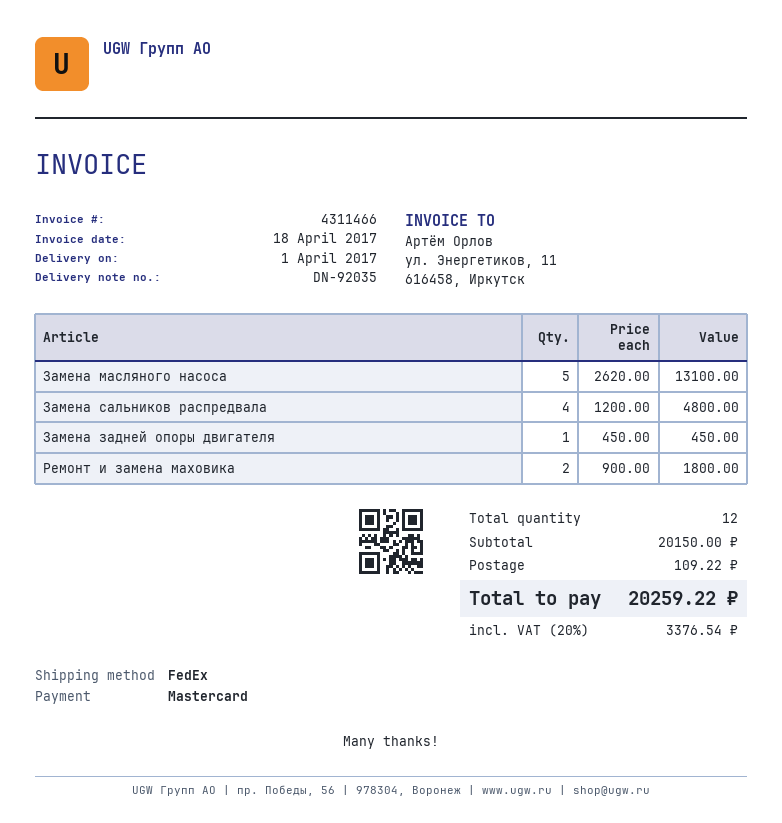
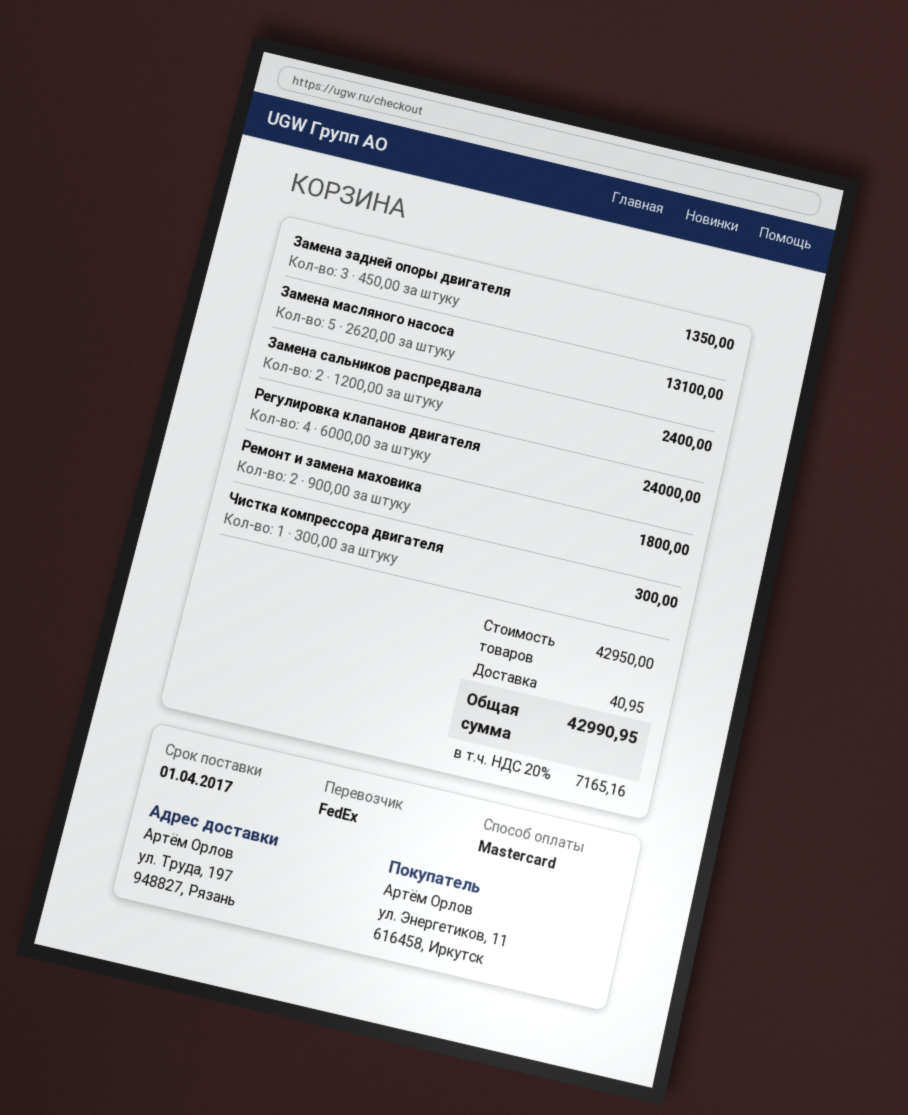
Замена сальников распредвала: 4 x 1200.00 = 4800.00 -> 2 x 1200.00 = 2400.00
Замена задней опоры двигателя: 1 x 450.00 = 450.00 -> 3 x 450.00 = 1350.00
Регулировка клапанов двигателя: none -> 4 x 6000.00 = 24000.00
Чистка компрессора двигателя: none -> 1 x 300.00 = 300.00
subtotal: 20150.00 -> 42950.00
shipping: 109.22 -> 40.95
tax: 20% = 3376.54 -> 20% = 7165.16
total: 20259.22 -> 42990.95

